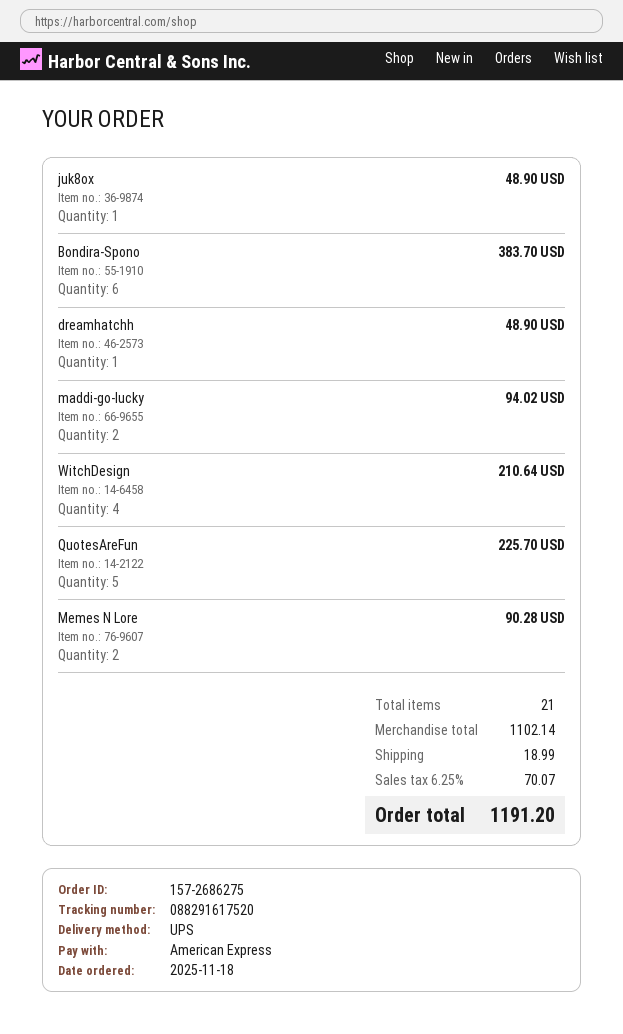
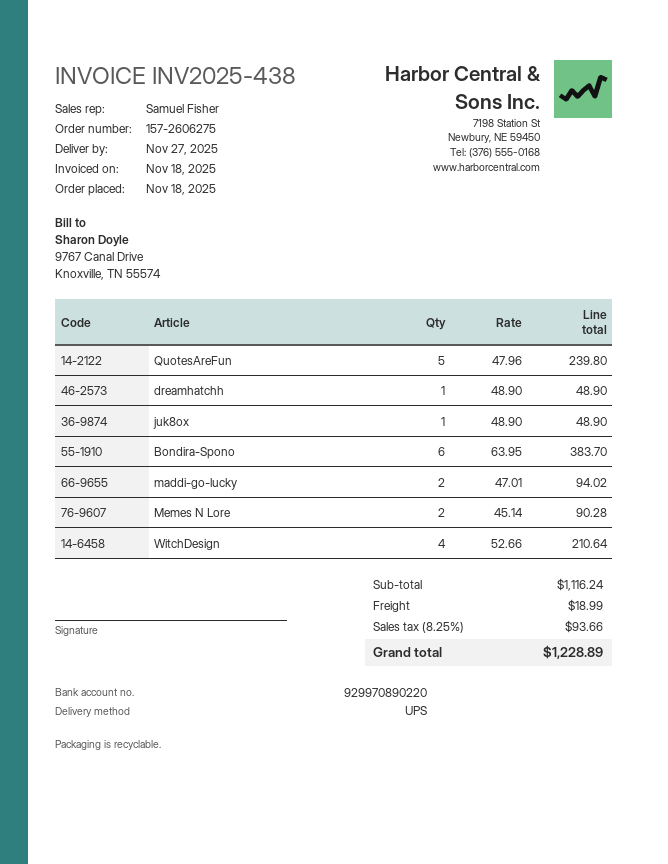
order number: 157-2686275 -> 157-2606275
QuotesAreFun: 5 for 225.70 -> 5 for 239.80
subtotal: 1102.14 -> 1116.24
tax: 6.25% = 70.07 -> 8.25% = 93.66
total: 1191.20 -> 1228.89

